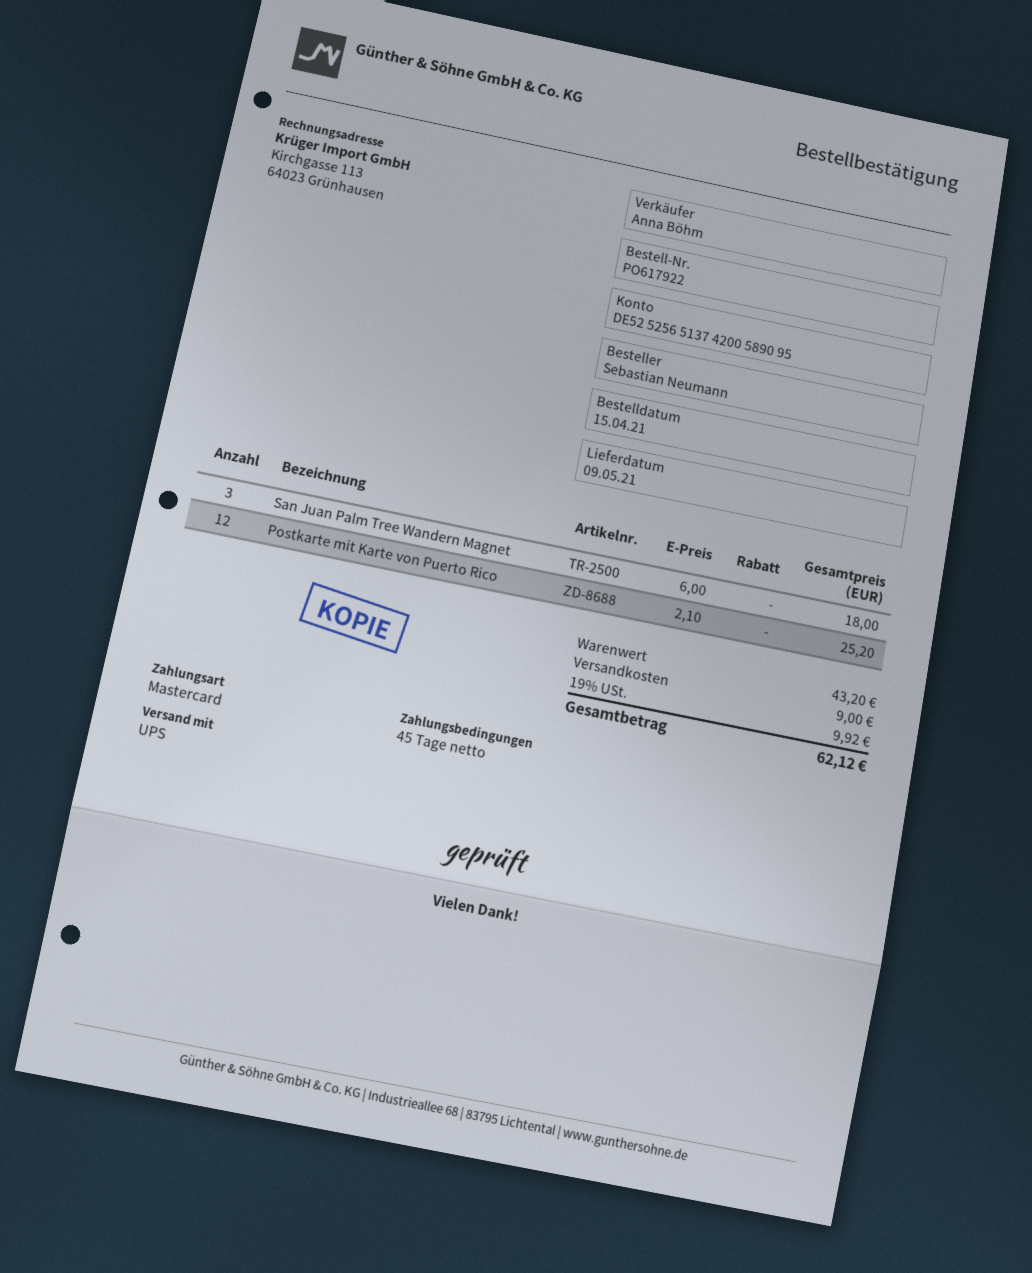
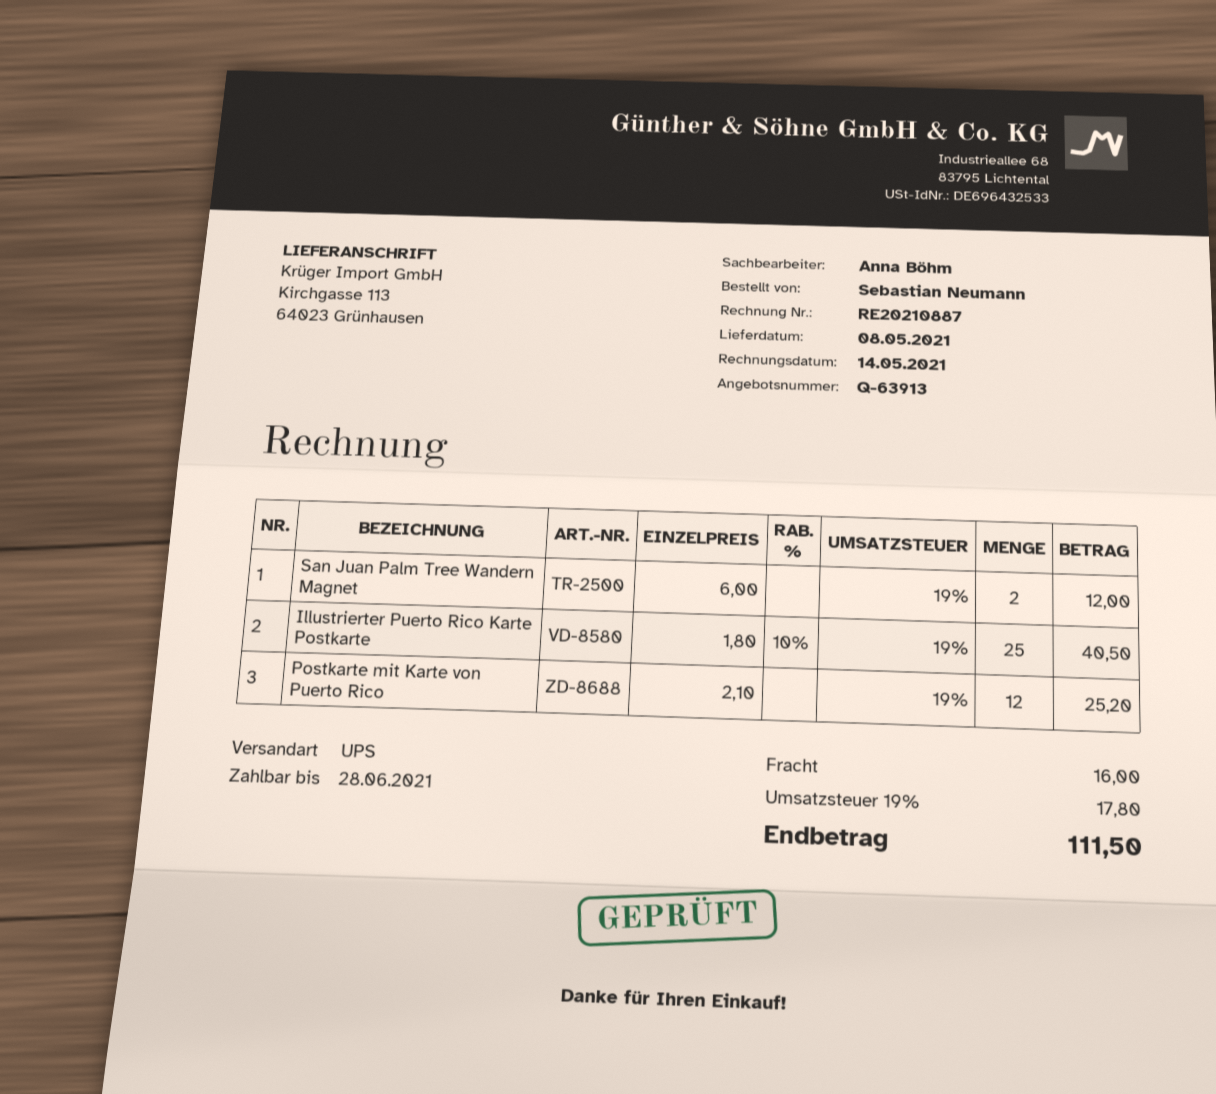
delivery date: 2021-05-09 -> 2021-05-08
San Juan Palm Tree Wandern Magnet: 3 x 6.00 = 18.00 -> 2 x 6.00 = 12.00
Illustrierter Puerto Rico Karte Postkarte: none -> 25 x 1.80 - 10% = 40.50
shipping: 9.00 -> 16.00
tax: 19% = 9.92 -> 19% = 17.80
total: 62.12 -> 111.50

